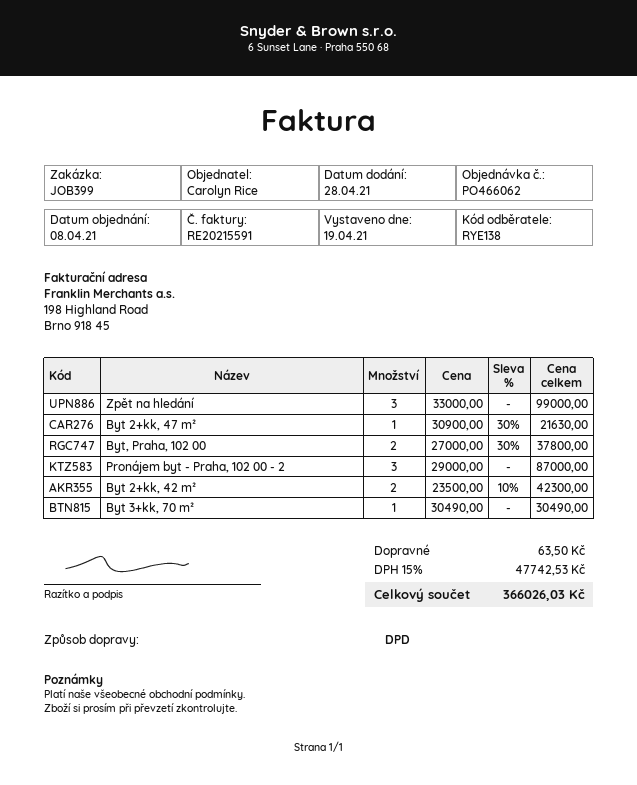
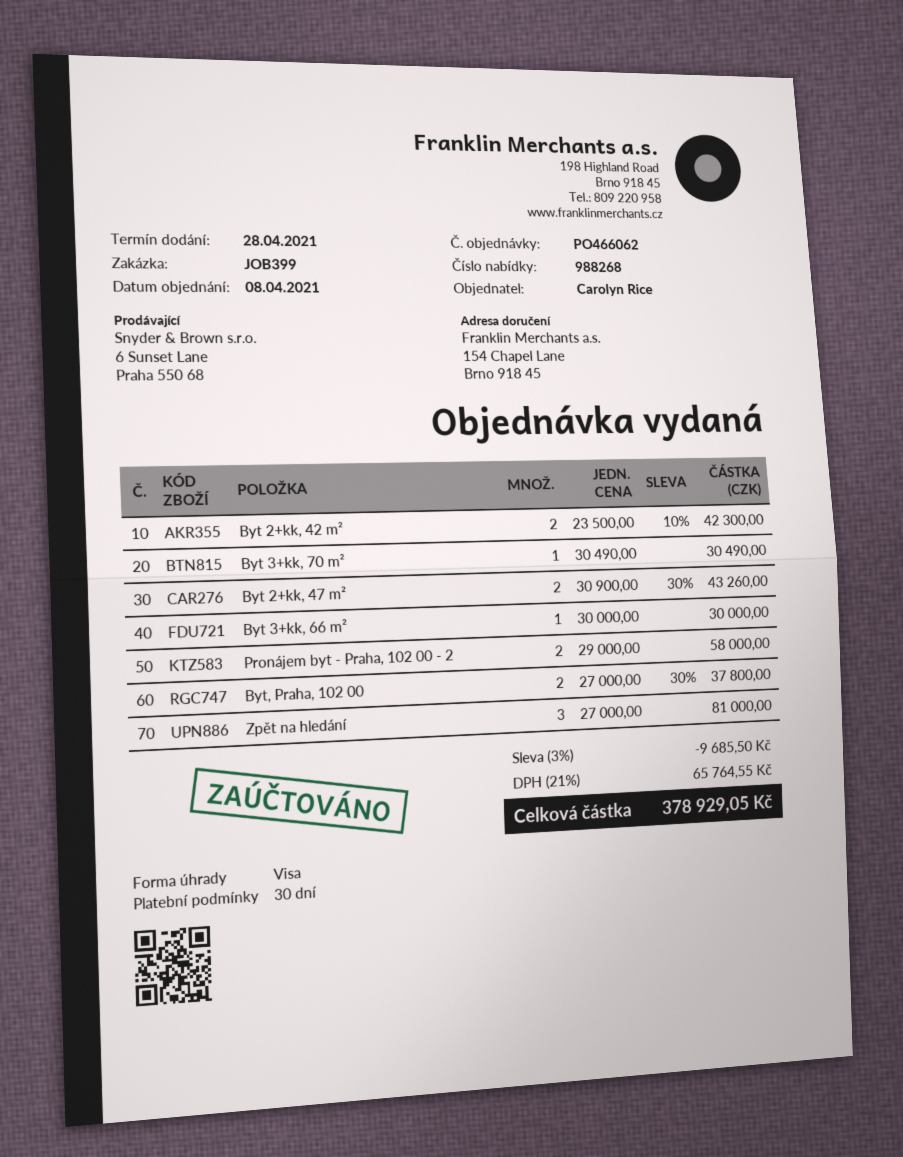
Zpět na hledání: 3 x 33000.00 = 99000.00 -> 3 x 27000.00 = 81000.00
Byt 2+kk, 47 m²: 1 x 30900.00 - 30% = 21630.00 -> 2 x 30900.00 - 30% = 43260.00
Pronájem byt - Praha, 102 00 - 2: 3 x 29000.00 = 87000.00 -> 2 x 29000.00 = 58000.00
Byt 3+kk, 66 m²: none -> 1 x 30000.00 = 30000.00
discount: none -> 3% = 9685.50
shipping: 63.50 -> none
tax: 15% = 47742.53 -> 21% = 65764.55
total: 366026.03 -> 378929.05

